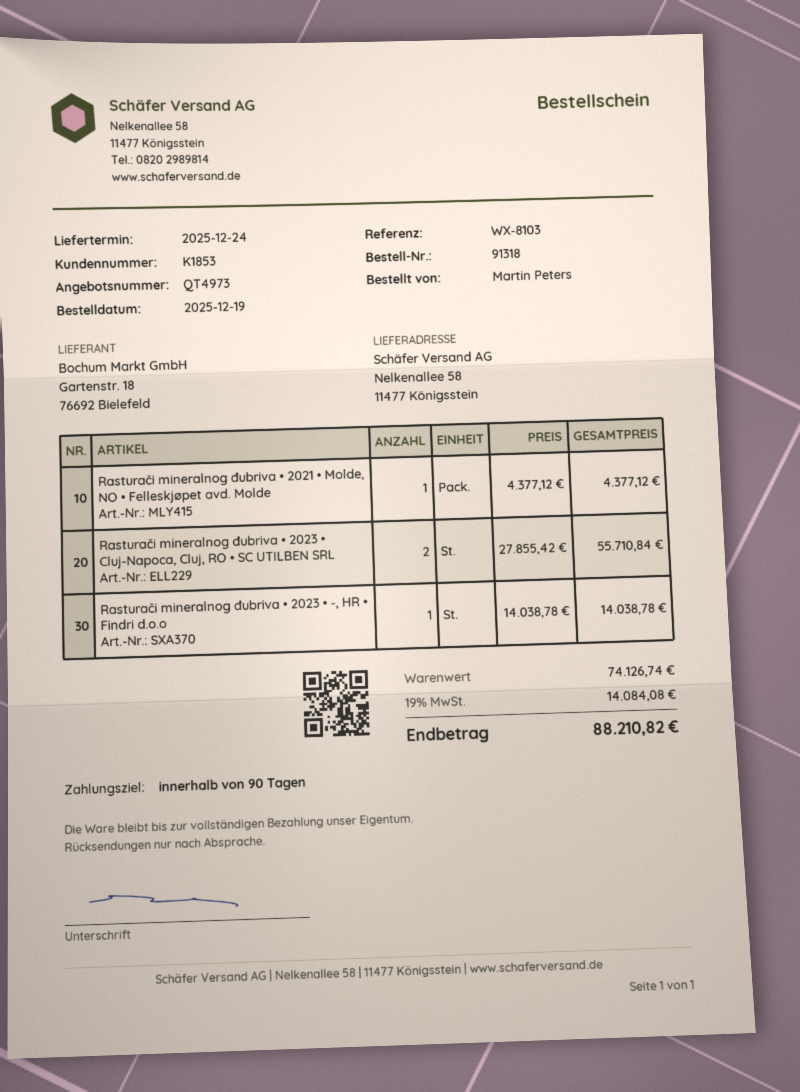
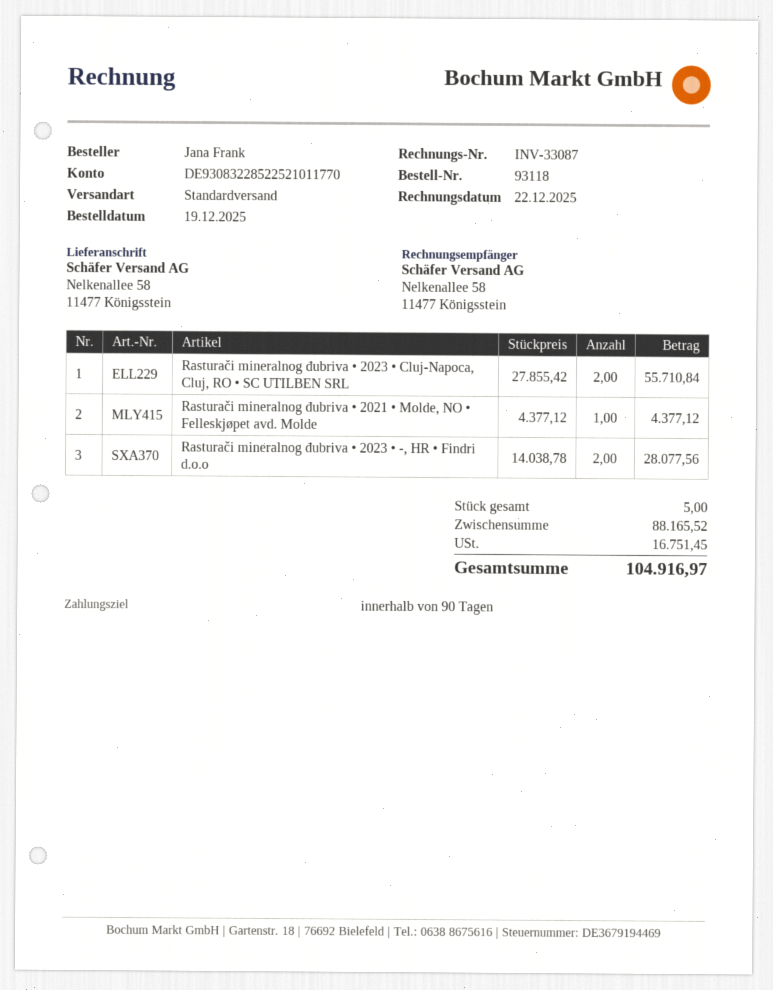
order number: 91318 -> 93118
ordered by: Martin Peters -> Jana Frank
Rasturači mineralnog đubriva • 2023 • -, HR • Findri d.o.o: 1 x 14038.78 = 14038.78 -> 2 x 14038.78 = 28077.56
subtotal: 74126.74 -> 88165.52
tax: 14084.08 -> 16751.45
total: 88210.82 -> 104916.97

